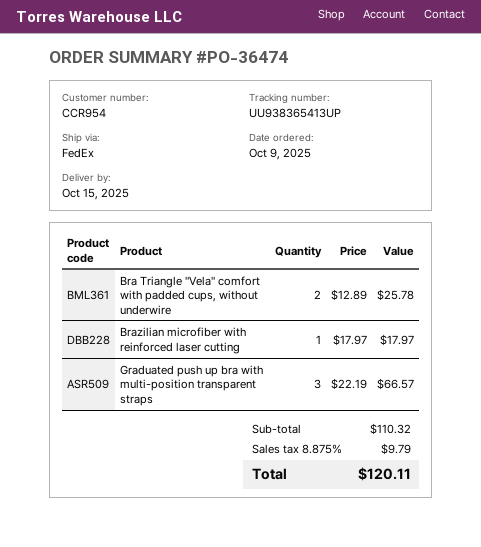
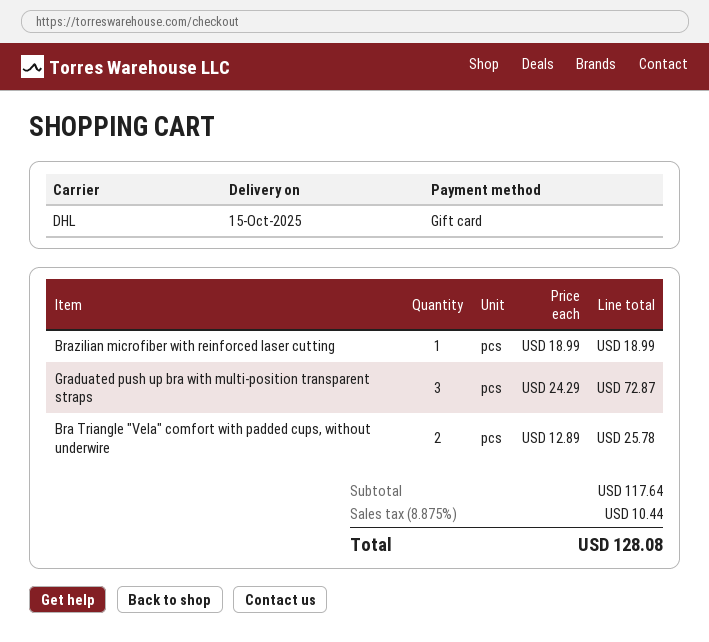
shipping method: FedEx -> DHL
Brazilian microfiber with reinforced laser cutting: 1 x 17.97 = 17.97 -> 1 x 18.99 = 18.99
Graduated push up bra with multi-position transparent straps: 3 x 22.19 = 66.57 -> 3 x 24.29 = 72.87
subtotal: 110.32 -> 117.64
tax: 8.875% = 9.79 -> 8.875% = 10.44
total: 120.11 -> 128.08

